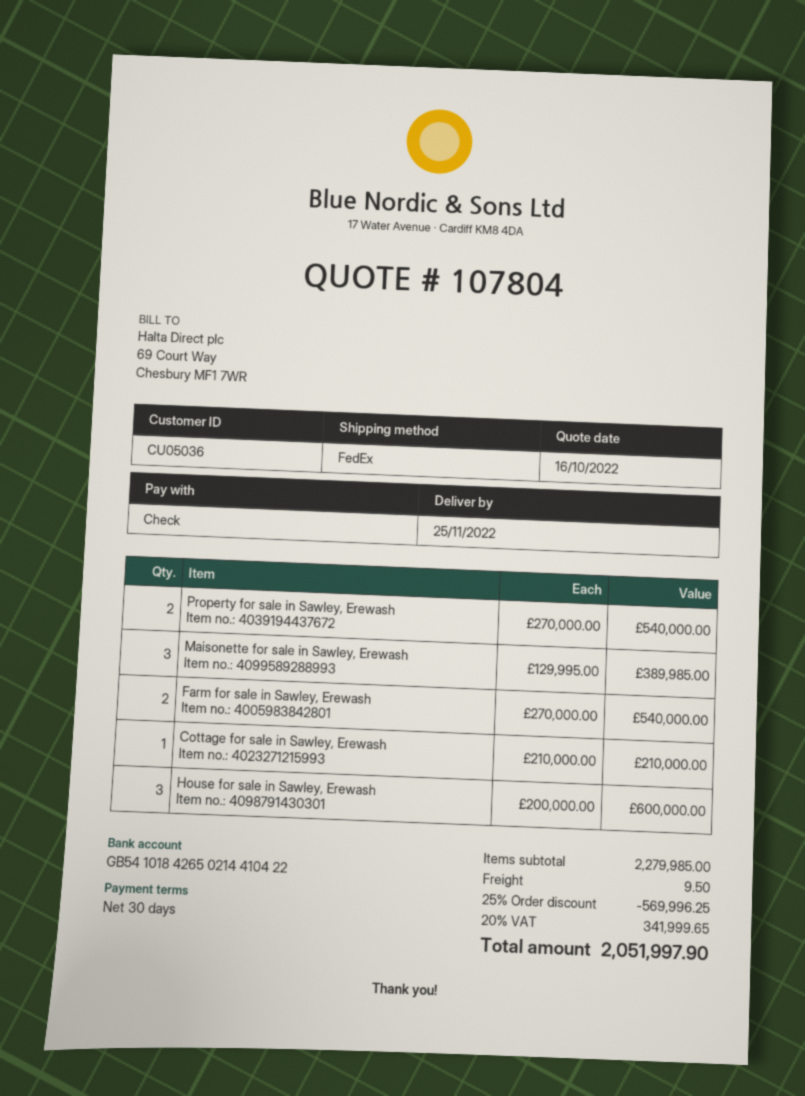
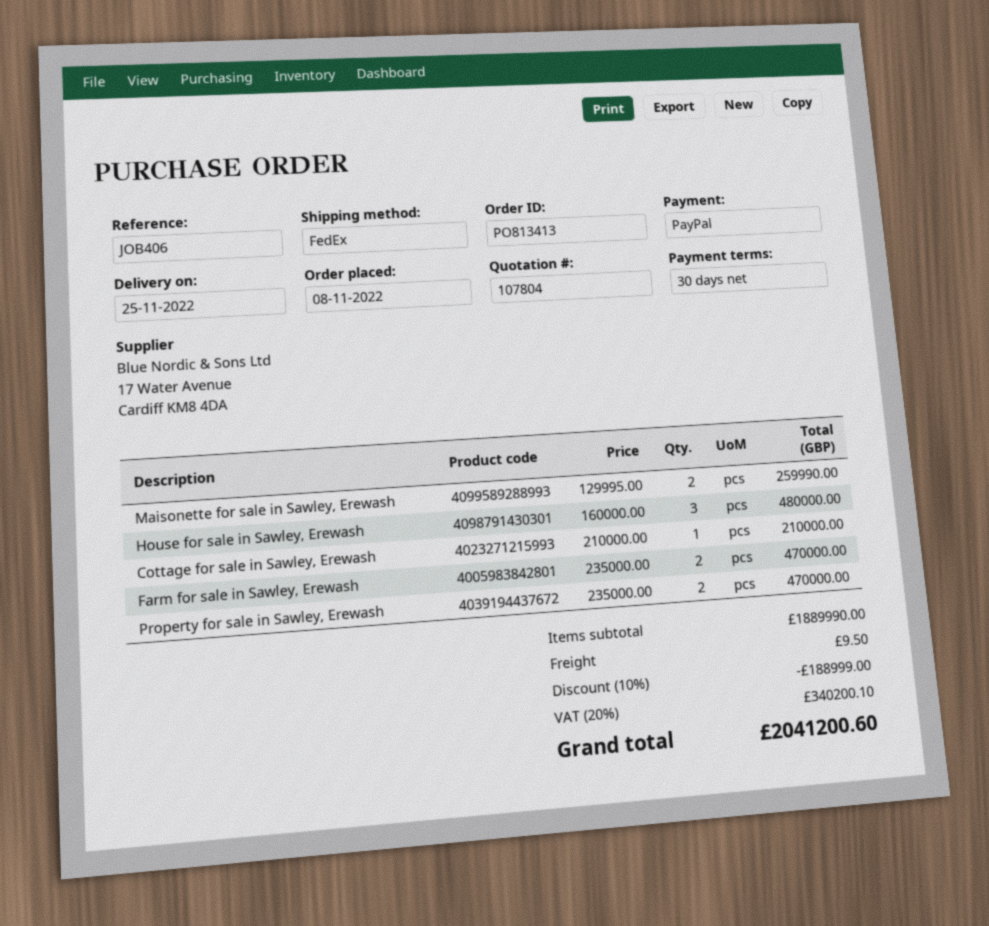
payment method: cheque -> PayPal
Property for sale in Sawley, Erewash: 2 x 270000.00 = 540000.00 -> 2 x 235000.00 = 470000.00
Maisonette for sale in Sawley, Erewash: 3 x 129995.00 = 389985.00 -> 2 x 129995.00 = 259990.00
Farm for sale in Sawley, Erewash: 2 x 270000.00 = 540000.00 -> 2 x 235000.00 = 470000.00
House for sale in Sawley, Erewash: 3 x 200000.00 = 600000.00 -> 3 x 160000.00 = 480000.00
subtotal: 2279985.00 -> 1889990.00
discount: 25% = 569996.25 -> 10% = 188999.00
tax: 20% = 341999.65 -> 20% = 340200.10
total: 2051997.90 -> 2041200.60

